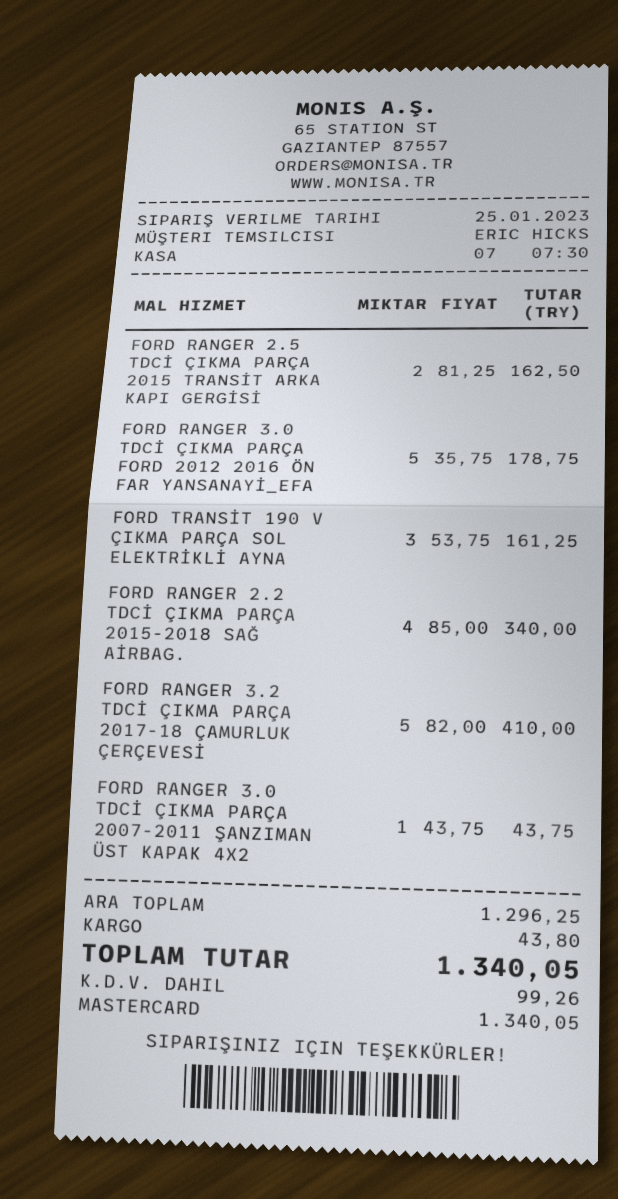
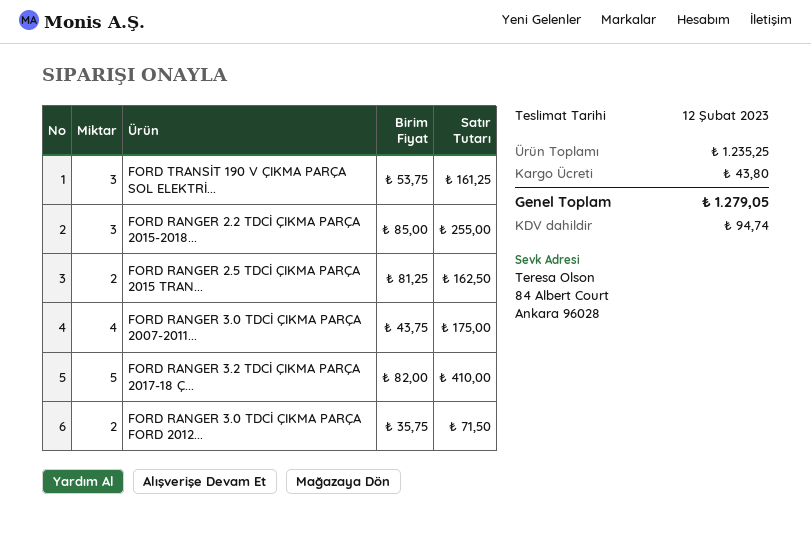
FORD RANGER 3.0 TDCİ ÇIKMA PARÇA FORD 2012 2016 ÖN FAR YANSANAYİ_EFA: 5 x 35.75 = 178.75 -> 2 x 35.75 = 71.50
FORD RANGER 2.2 TDCİ ÇIKMA PARÇA 2015-2018 SAĞ AİRBAG.: 4 x 85.00 = 340.00 -> 3 x 85.00 = 255.00
FORD RANGER 3.0 TDCİ ÇIKMA PARÇA 2007-2011 ŞANZIMAN ÜST KAPAK 4X2: 1 x 43.75 = 43.75 -> 4 x 43.75 = 175.00
subtotal: 1296.25 -> 1235.25
tax: 99.26 -> 94.74
total: 1340.05 -> 1279.05

